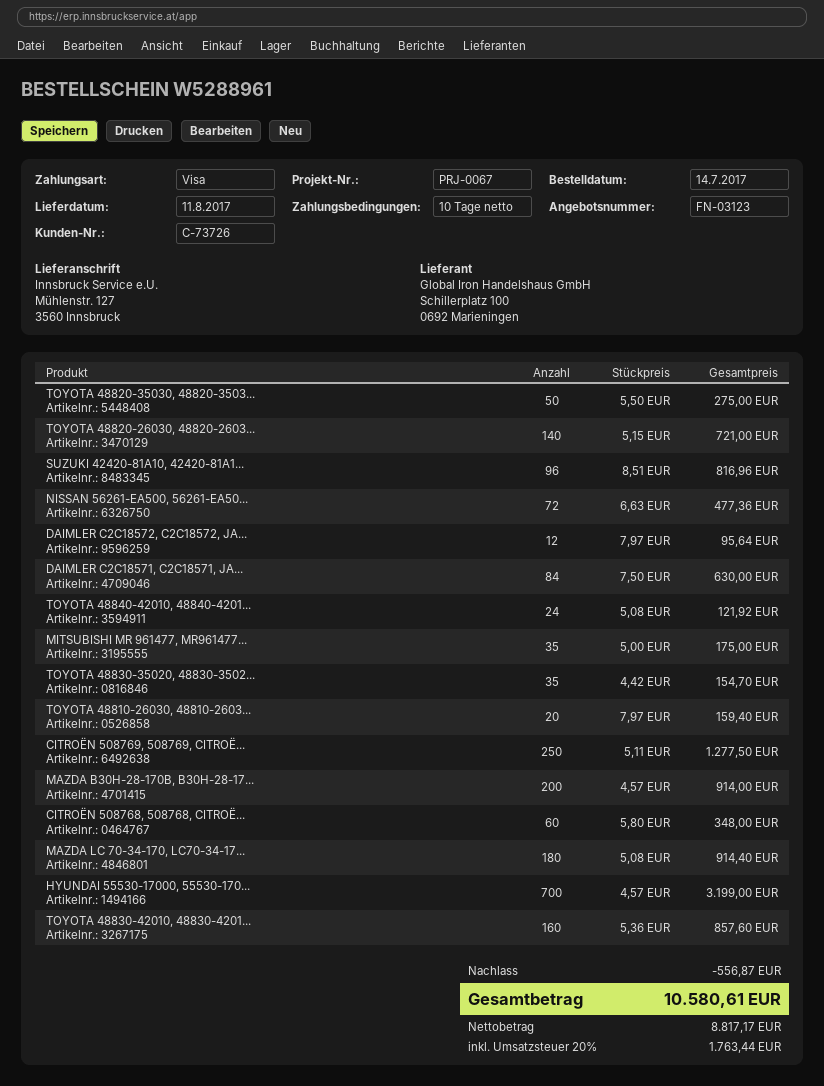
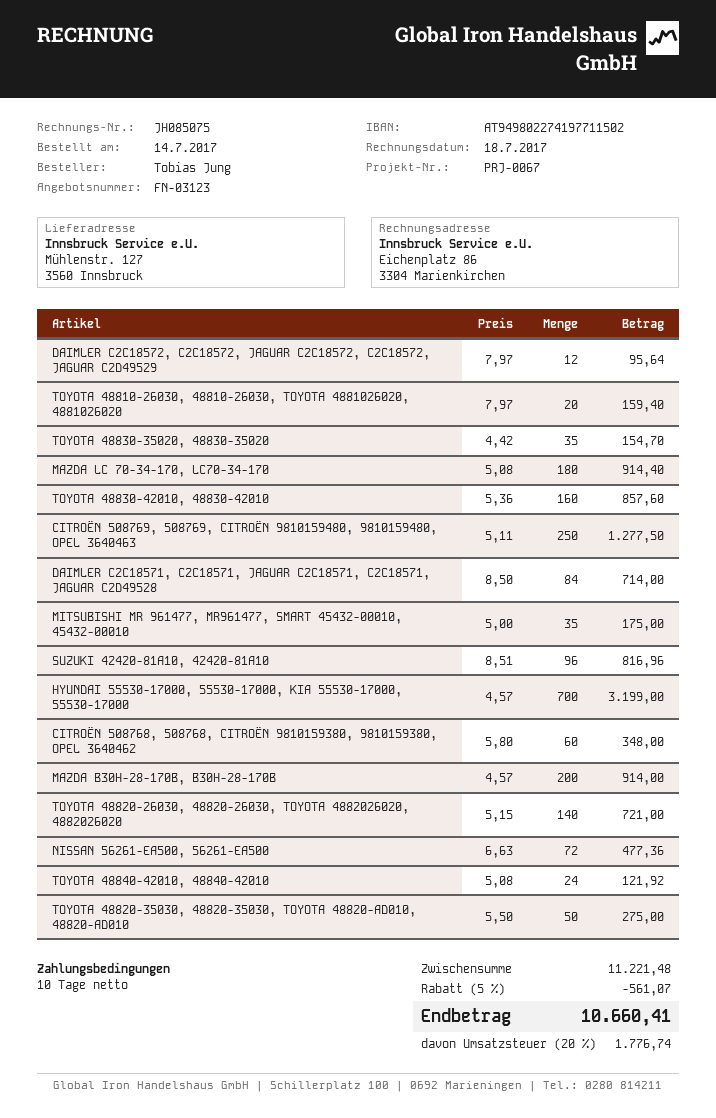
DAIMLER C2C18571, C2C18571, JA...: 84 x 7.50 = 630.00 -> 84 x 8.50 = 714.00
discount: 556.87 -> 561.07
tax: 20% = 1763.44 -> 20% = 1776.74
total: 10580.61 -> 10660.41

